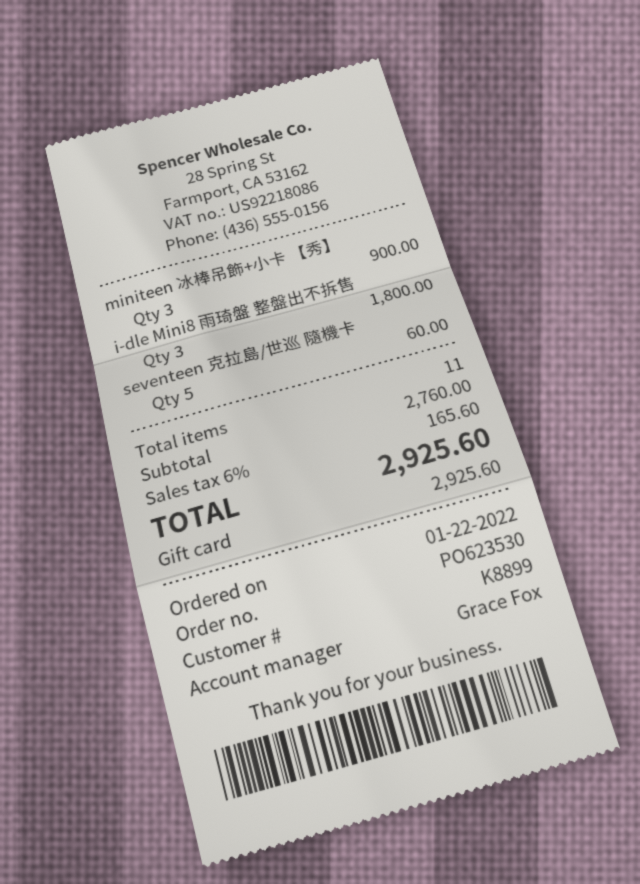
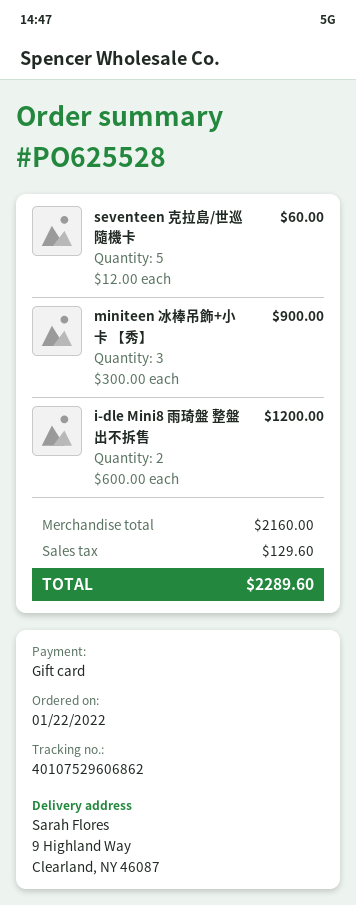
order number: PO623530 -> PO625528
i-dle Mini8 雨琦盤 整盤出不拆售: 3 for 1800.00 -> 2 for 1200.00
subtotal: 2760.00 -> 2160.00
tax: 165.60 -> 129.60
total: 2925.60 -> 2289.60

